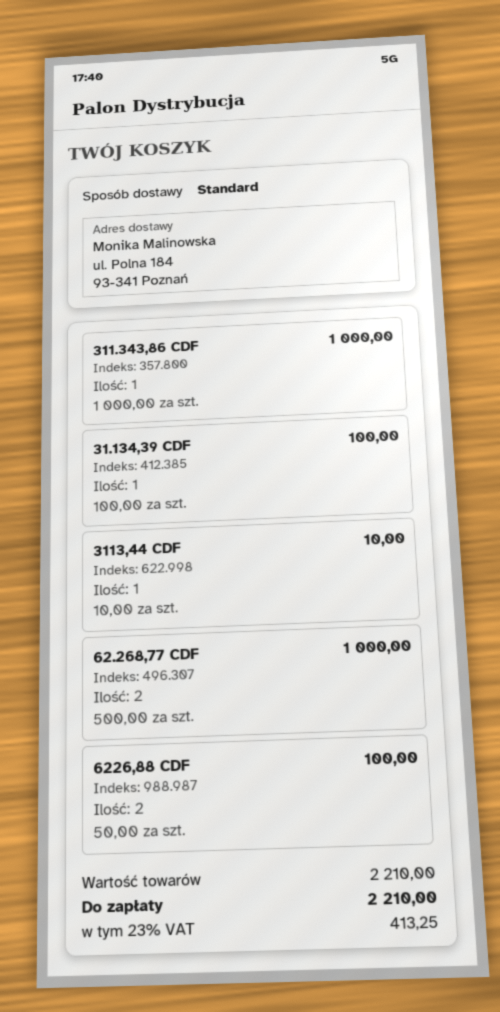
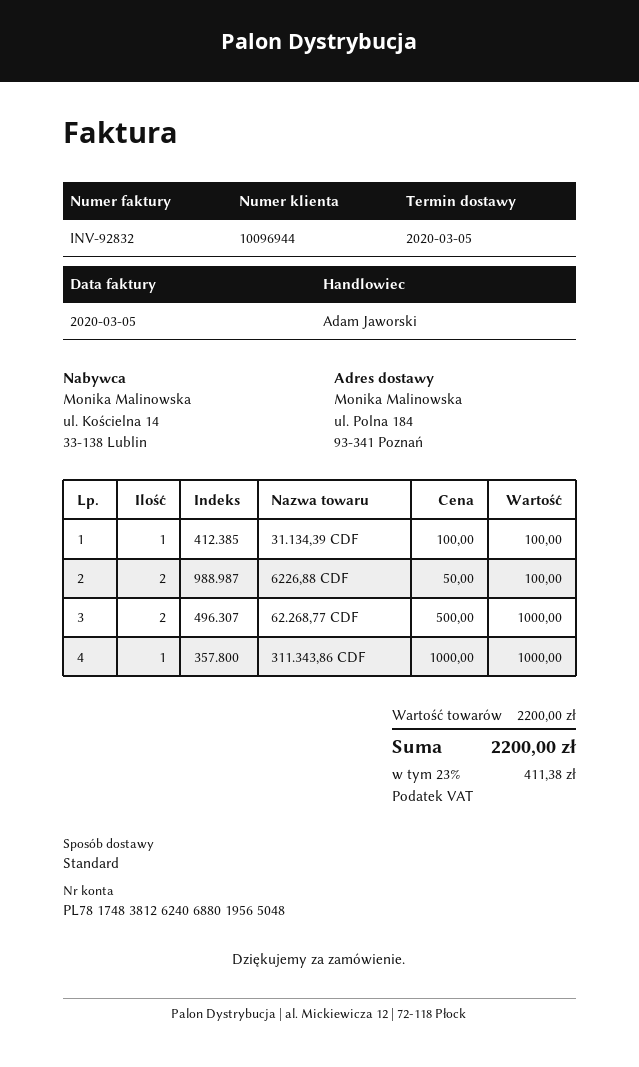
3113,44 CDF: 1 x 10.00 = 10.00 -> none
subtotal: 2210.00 -> 2200.00
tax: 23% = 413.25 -> 23% = 411.38
total: 2210.00 -> 2200.00

